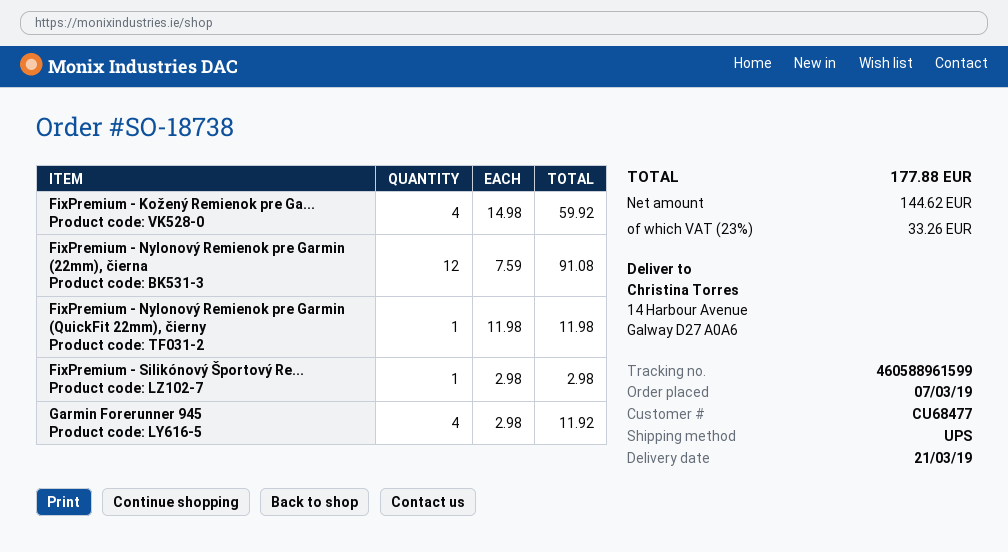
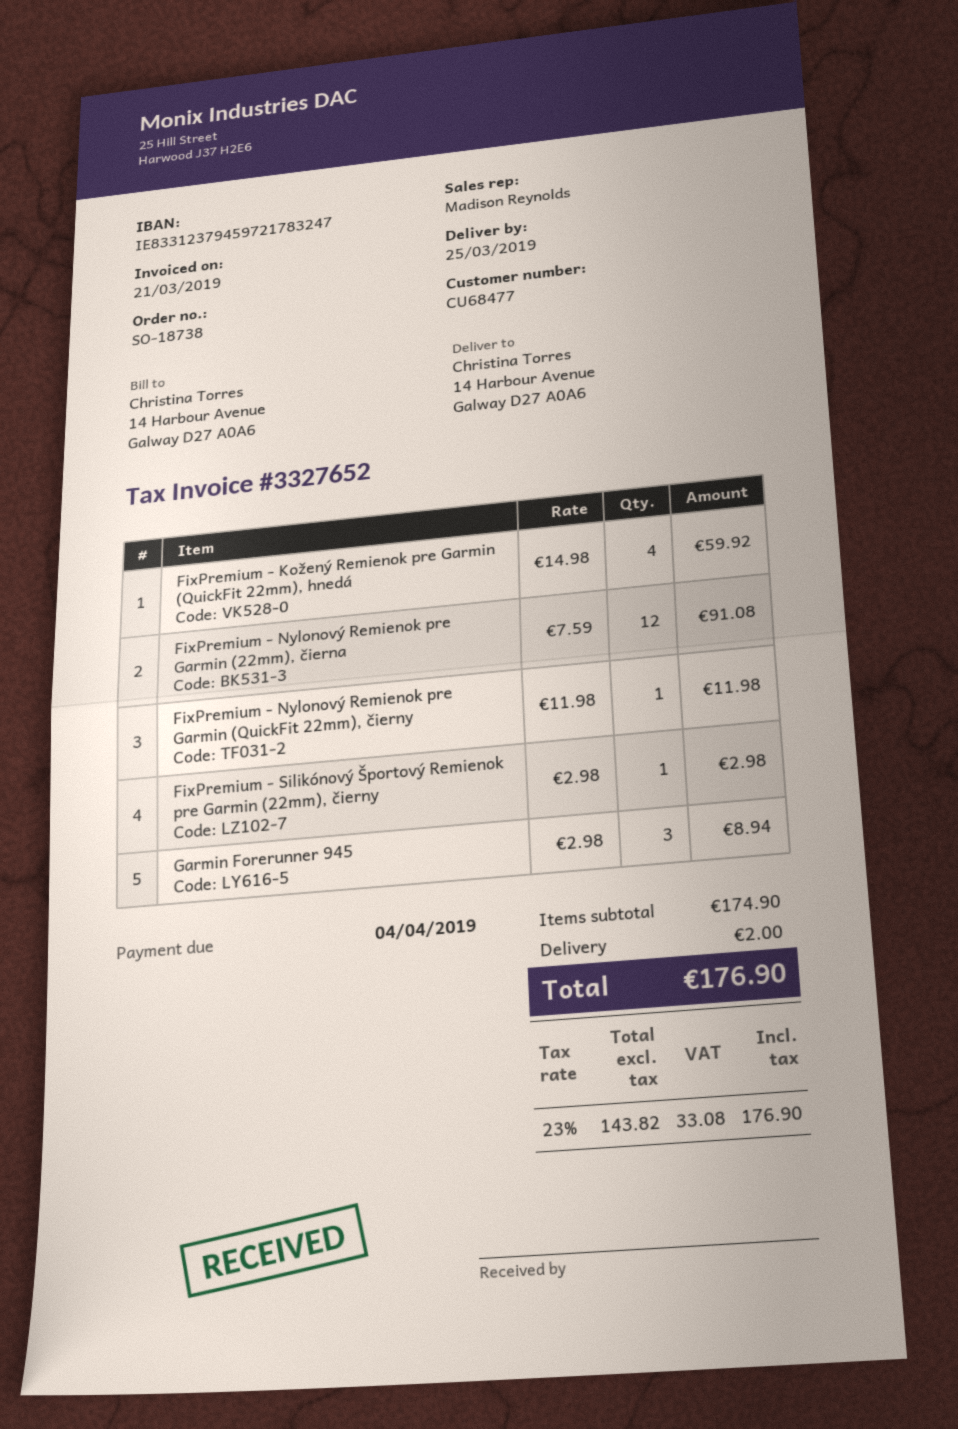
delivery date: 2019-03-21 -> 2019-03-25
Garmin Forerunner 945: 4 x 2.98 = 11.92 -> 3 x 2.98 = 8.94
shipping: none -> 2.00
net: 144.62 -> 143.82
tax: 23% = 33.26 -> 23% = 33.08
total: 177.88 -> 176.90

